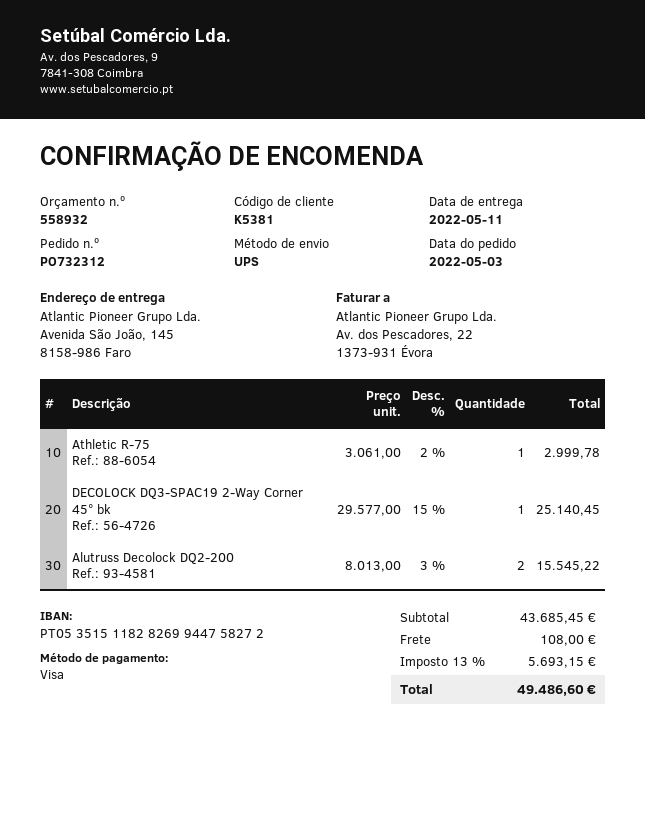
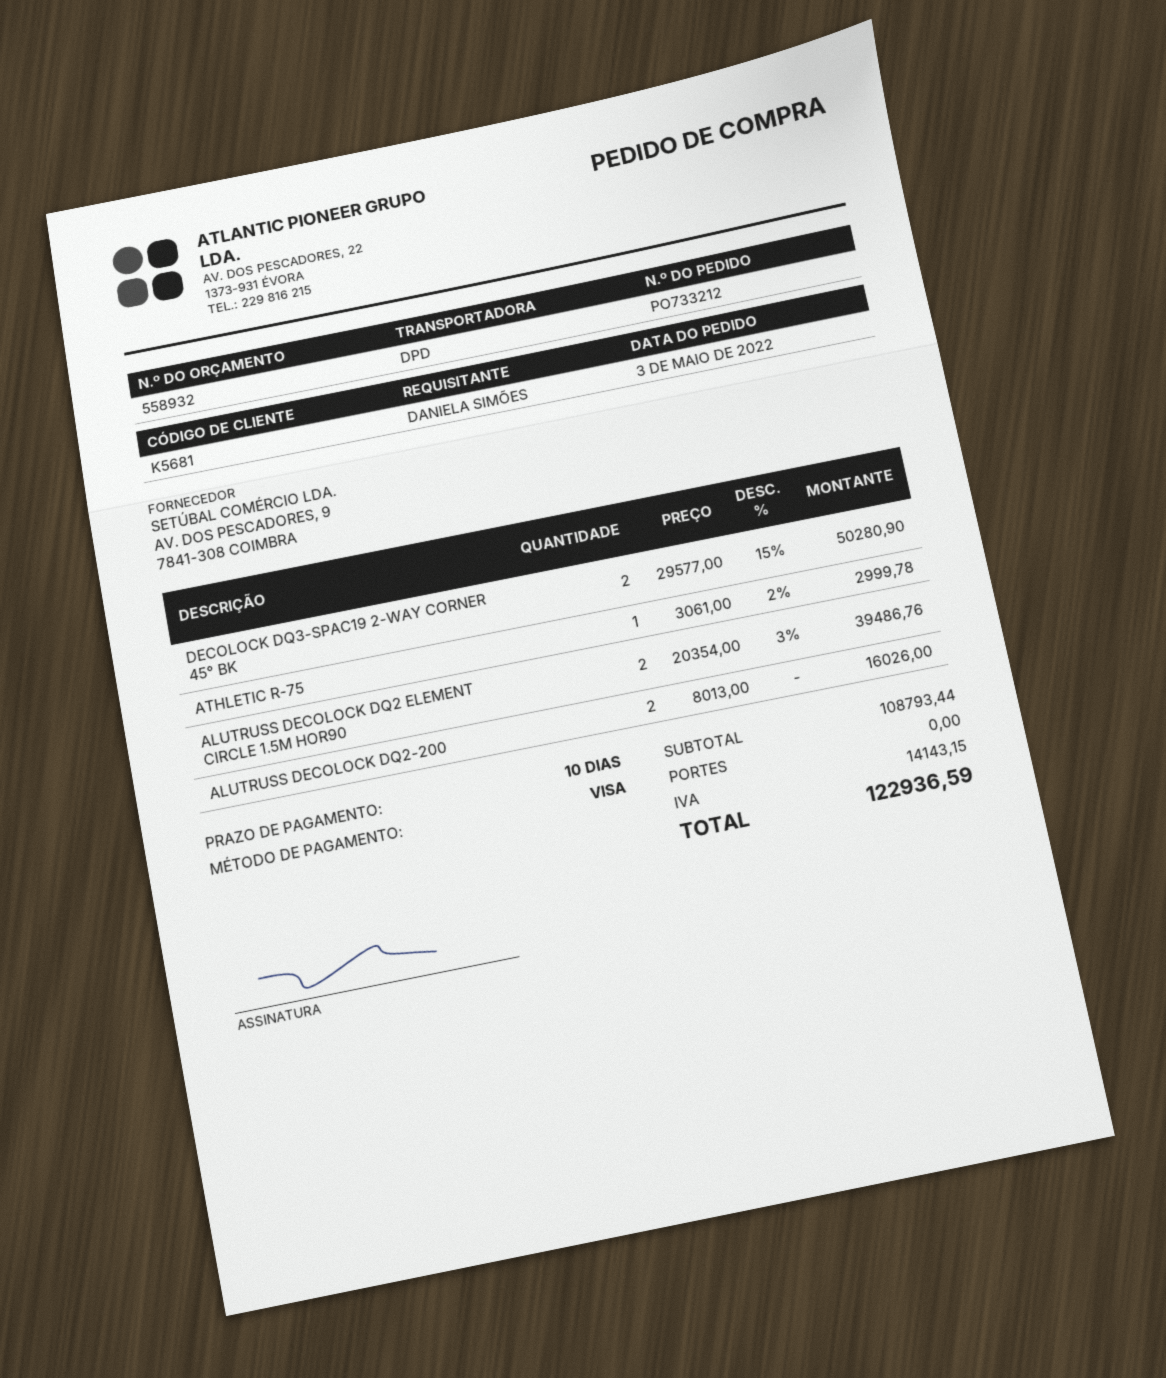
order number: PO732312 -> PO733212
customer number: K5381 -> K5681
shipping method: UPS -> DPD
DECOLOCK DQ3-SPAC19 2-Way Corner 45° bk: 1 x 29577.00 - 15% = 25140.45 -> 2 x 29577.00 - 15% = 50280.90
Alutruss Decolock DQ2-200: 2 x 8013.00 - 3% = 15545.22 -> 2 x 8013.00 = 16026.00
ALUTRUSS DECOLOCK DQ2 ELEMENT CIRCLE 1.5M HOR90: none -> 2 x 20354.00 - 3% = 39486.76
subtotal: 43685.45 -> 108793.44
shipping: 108.00 -> 0.00
tax: 5693.15 -> 14143.15
total: 49486.60 -> 122936.59

